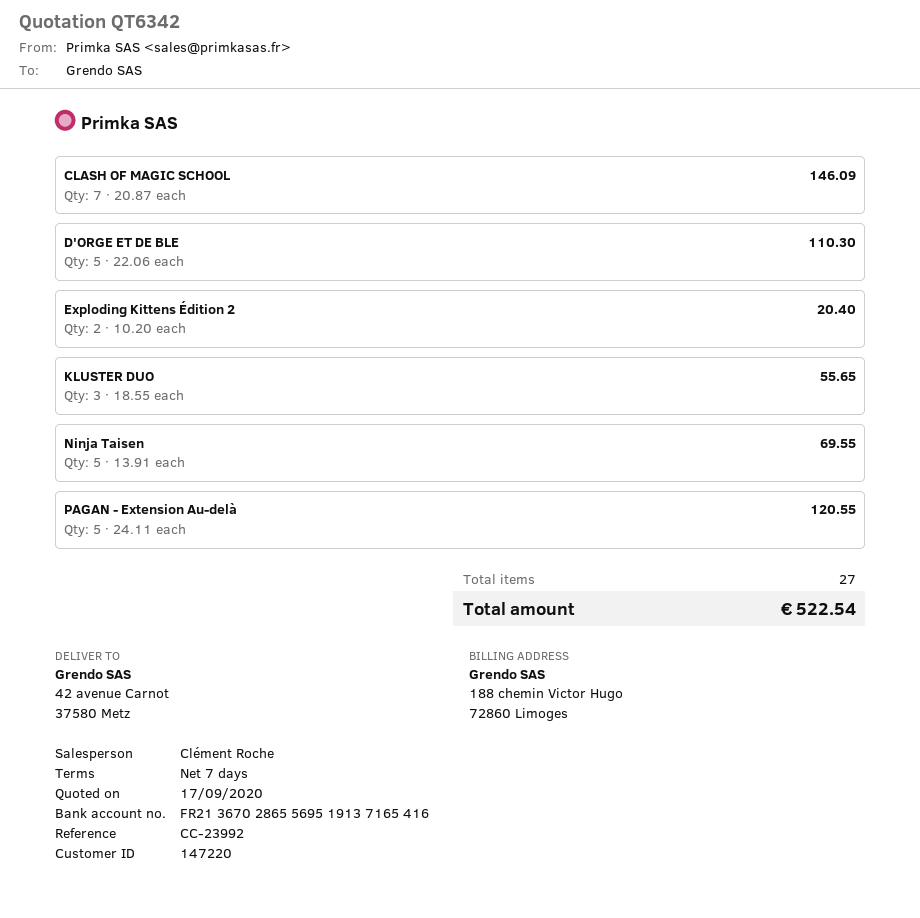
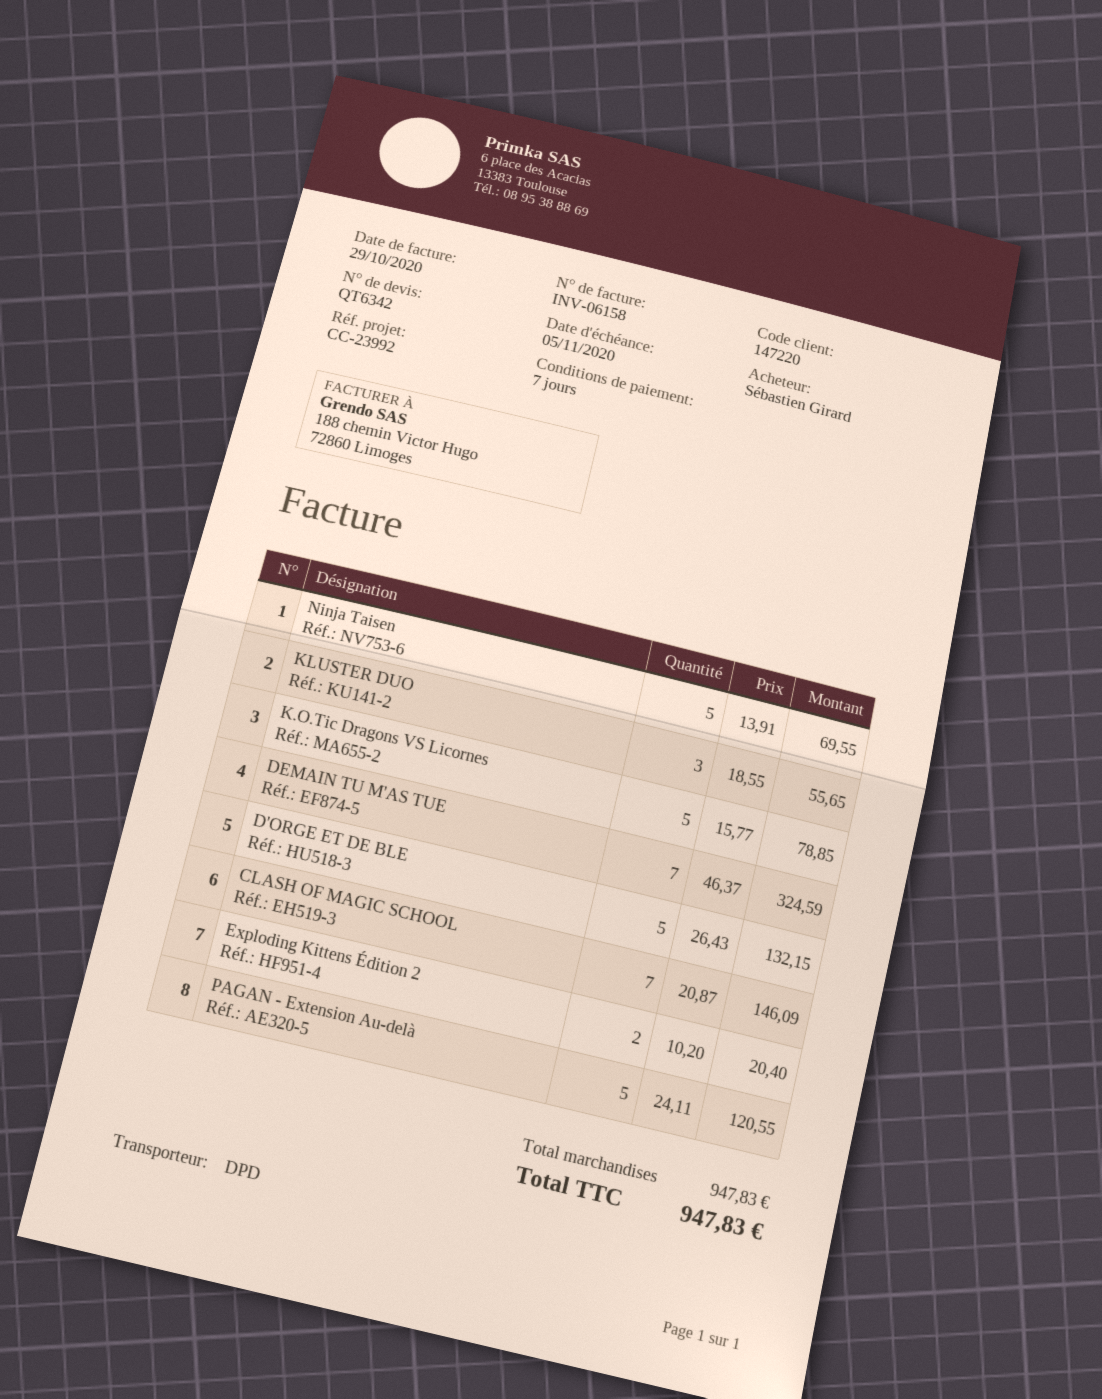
D'ORGE ET DE BLE: 5 x 22.06 = 110.30 -> 5 x 26.43 = 132.15
K.O.Tic Dragons VS Licornes: none -> 5 x 15.77 = 78.85
DEMAIN TU M'AS TUE: none -> 7 x 46.37 = 324.59
total: 522.54 -> 947.83

